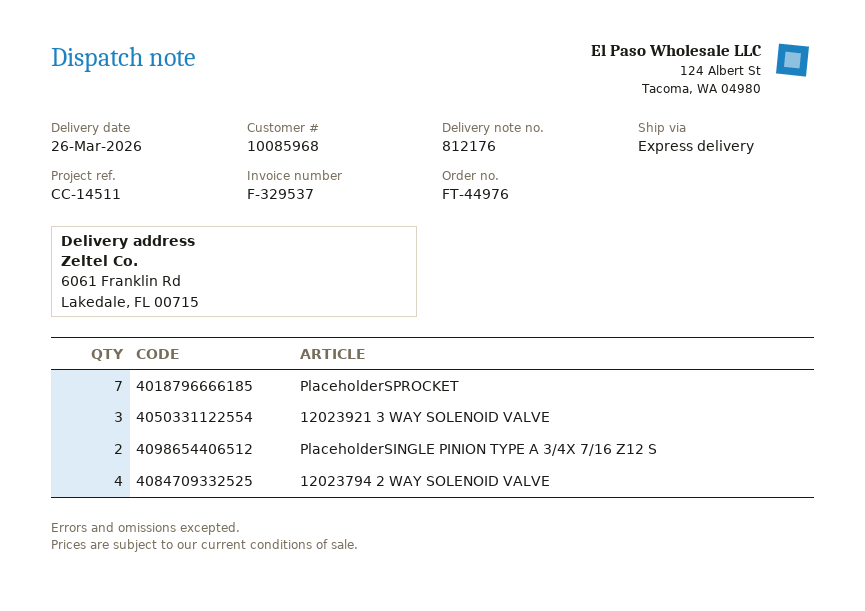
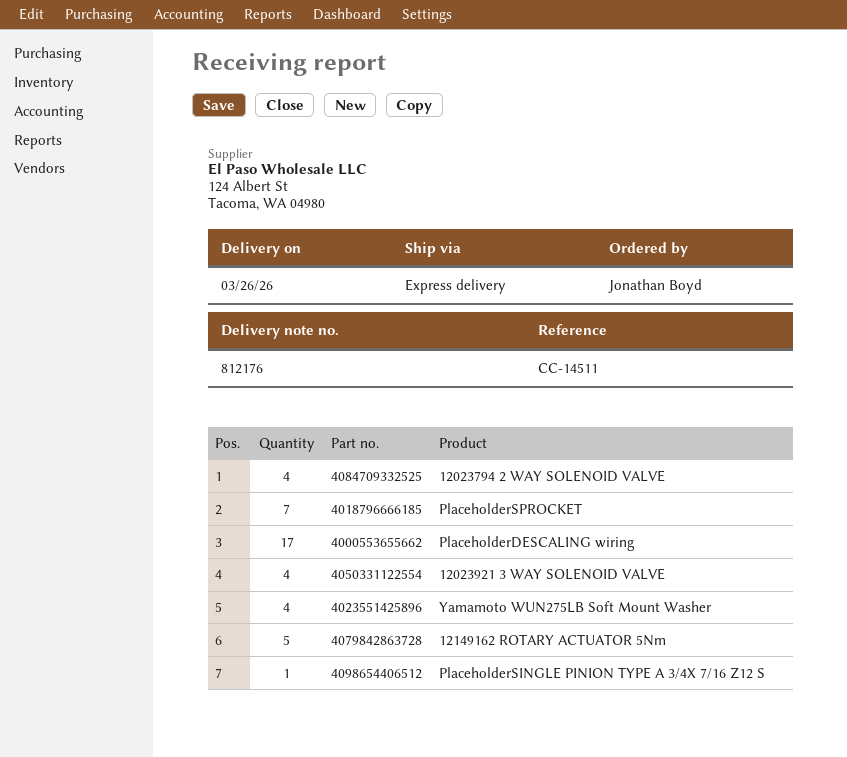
12023921 3 WAY SOLENOID VALVE: 3 -> 4
PlaceholderSINGLE PINION TYPE A 3/4X 7/16 Z12 S: 2 -> 1
PlaceholderDESCALING wiring: none -> 17
Yamamoto WUN275LB Soft Mount Washer: none -> 4
12149162 ROTARY ACTUATOR 5Nm: none -> 5

